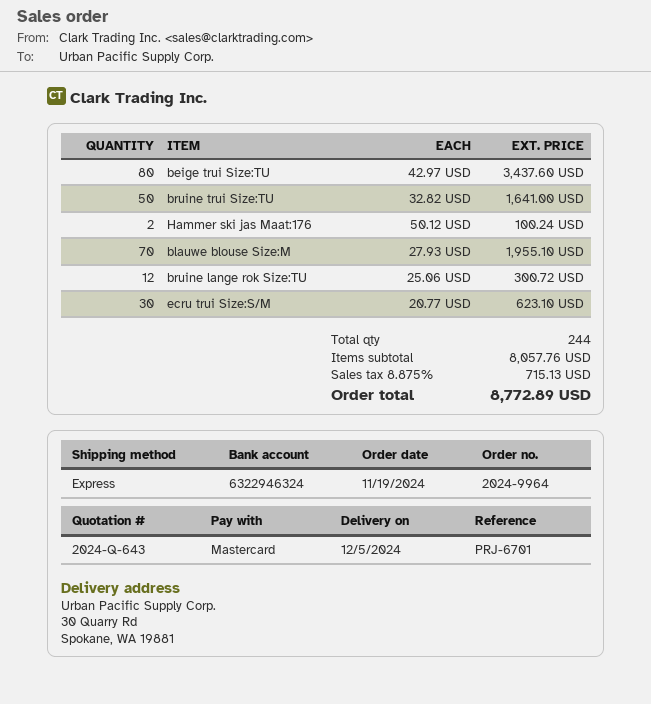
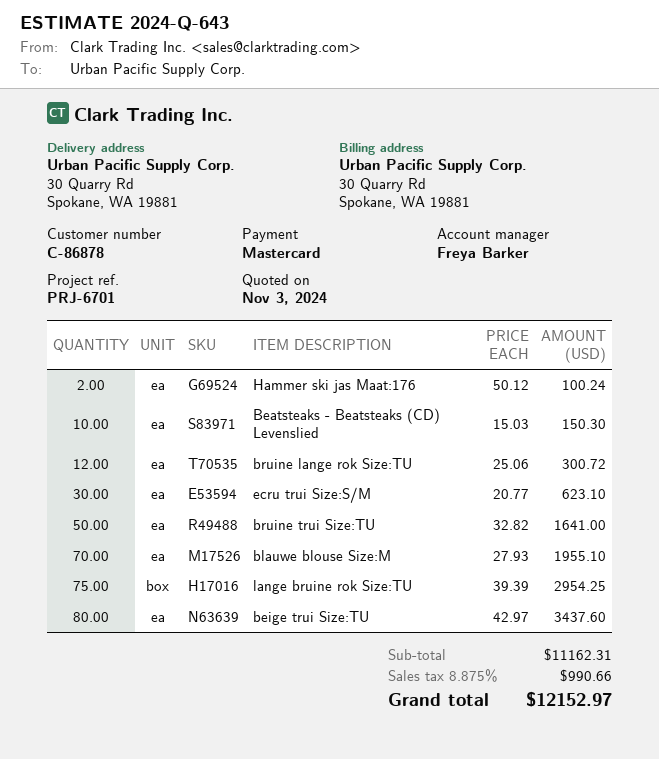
Beatsteaks - Beatsteaks (CD) Levenslied: none -> 10 x 15.03 = 150.30
lange bruine rok Size:TU: none -> 75 x 39.39 = 2954.25
subtotal: 8057.76 -> 11162.31
tax: 8.875% = 715.13 -> 8.875% = 990.66
total: 8772.89 -> 12152.97

